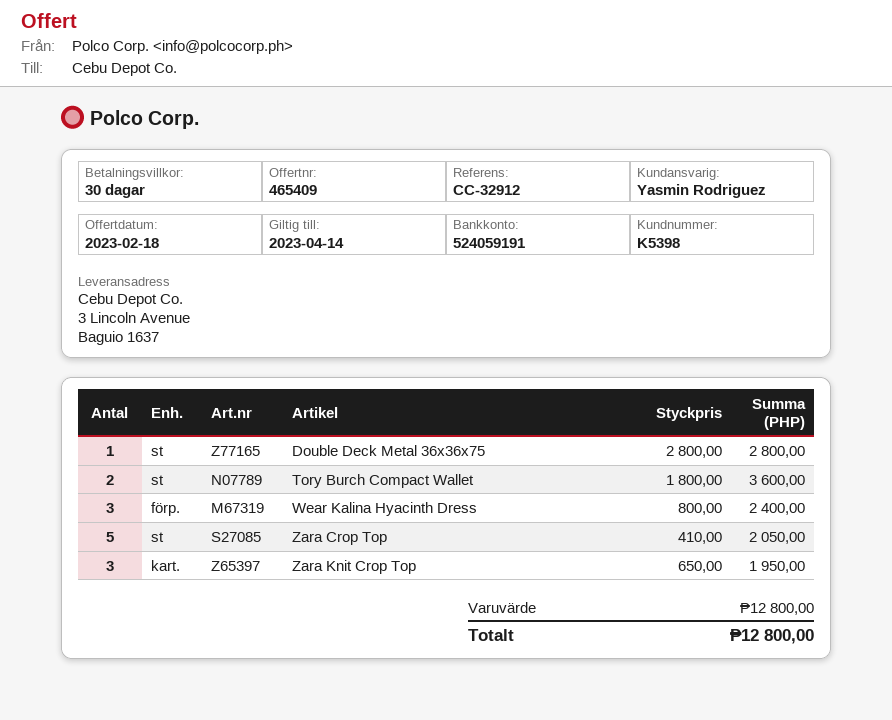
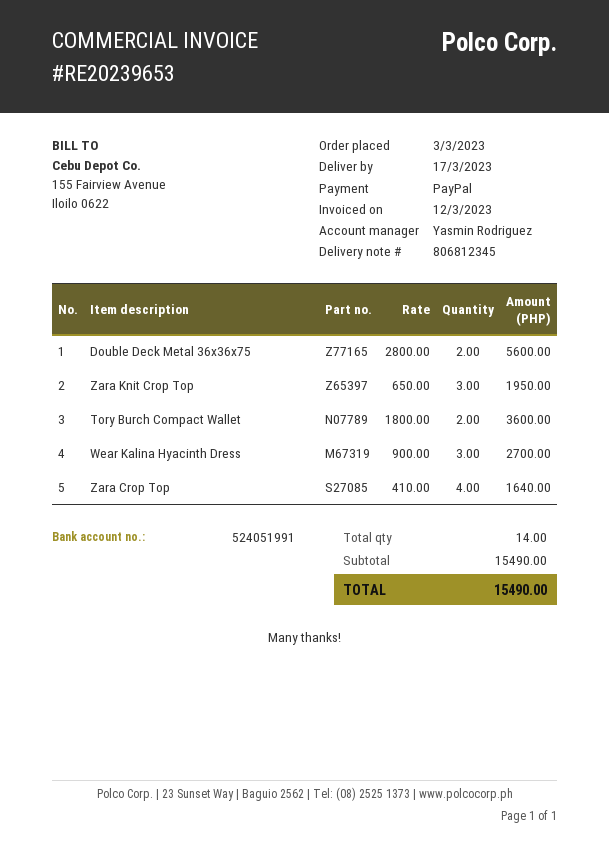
bank account: 524059191 -> 524051991
Double Deck Metal 36x36x75: 1 x 2800.00 = 2800.00 -> 2 x 2800.00 = 5600.00
Wear Kalina Hyacinth Dress: 3 x 800.00 = 2400.00 -> 3 x 900.00 = 2700.00
Zara Crop Top: 5 x 410.00 = 2050.00 -> 4 x 410.00 = 1640.00
subtotal: 12800.00 -> 15490.00
total: 12800.00 -> 15490.00

